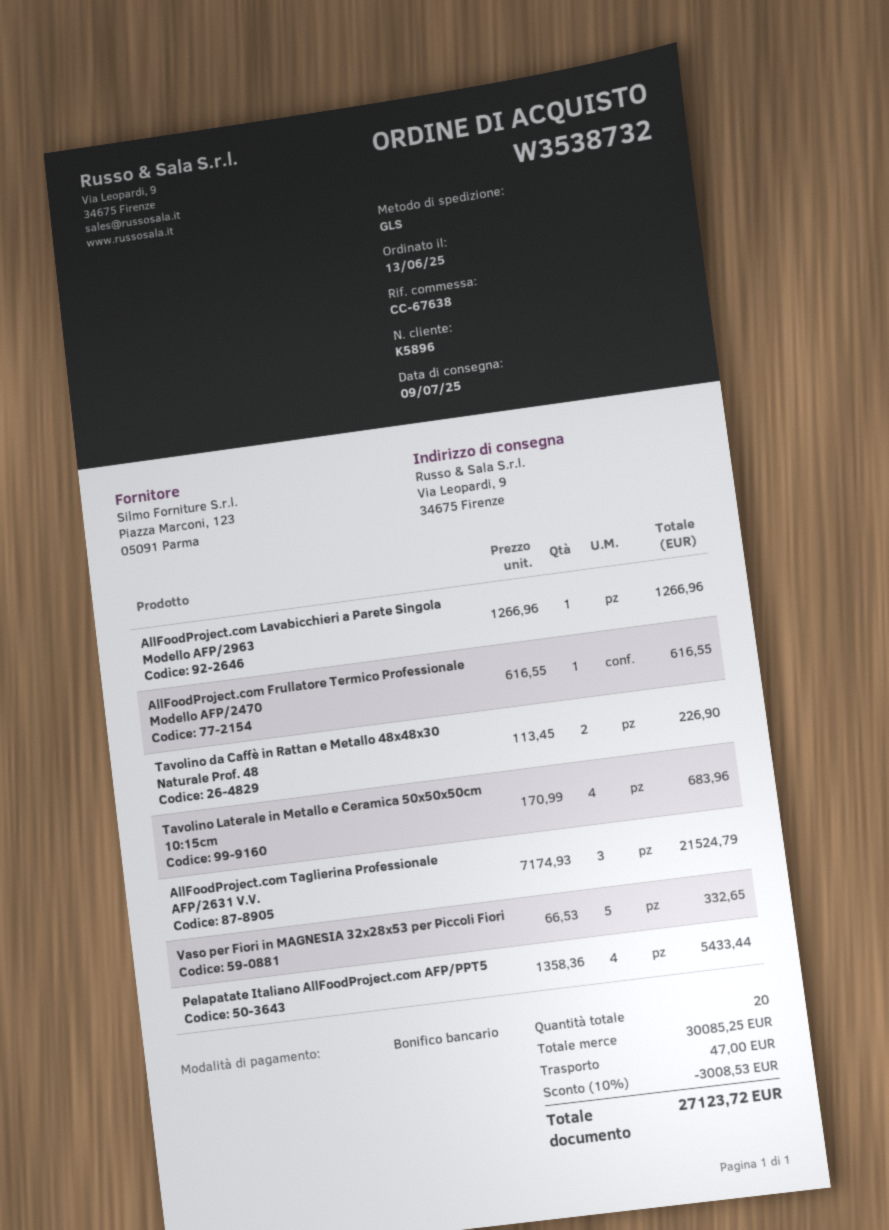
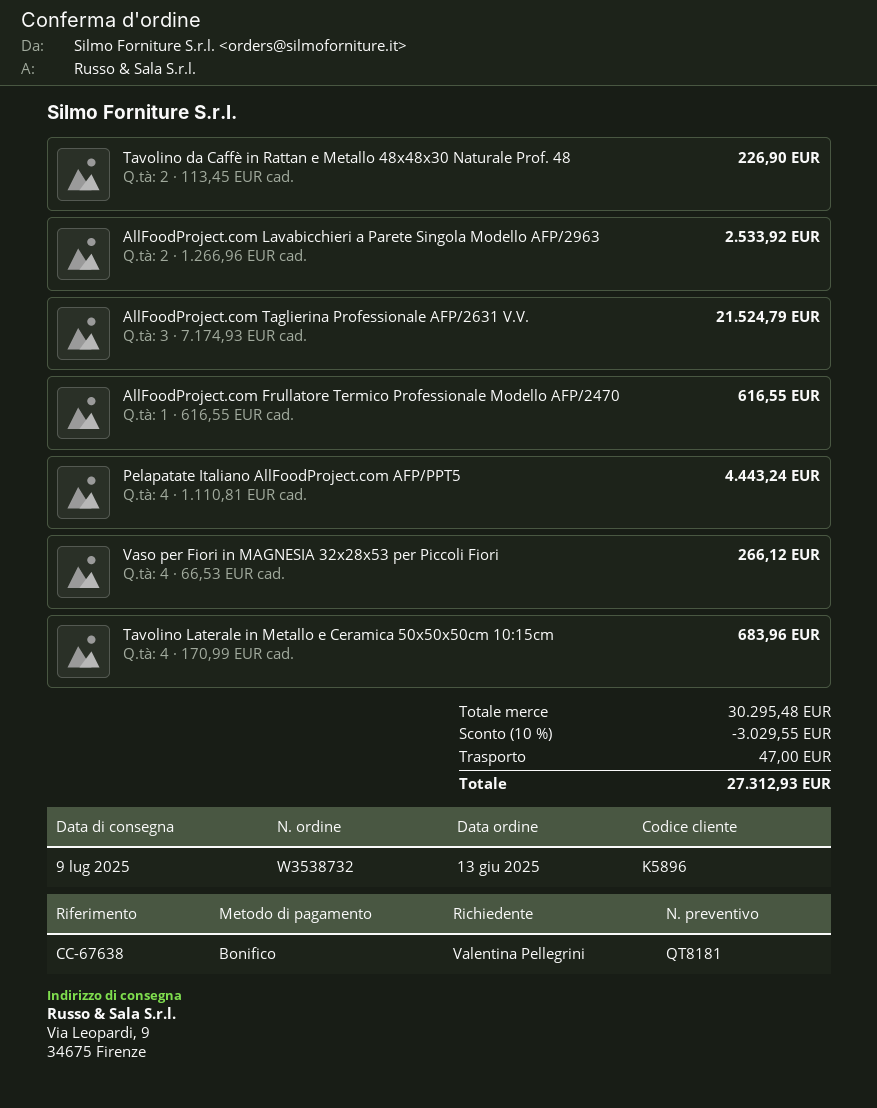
AllFoodProject.com Lavabicchieri a Parete Singola Modello AFP/2963: 1 x 1266.96 = 1266.96 -> 2 x 1266.96 = 2533.92
Vaso per Fiori in MAGNESIA 32x28x53 per Piccoli Fiori: 5 x 66.53 = 332.65 -> 4 x 66.53 = 266.12
Pelapatate Italiano AllFoodProject.com AFP/PPT5: 4 x 1358.36 = 5433.44 -> 4 x 1110.81 = 4443.24
subtotal: 30085.25 -> 30295.48
discount: 10% = 3008.53 -> 10% = 3029.55
total: 27123.72 -> 27312.93

